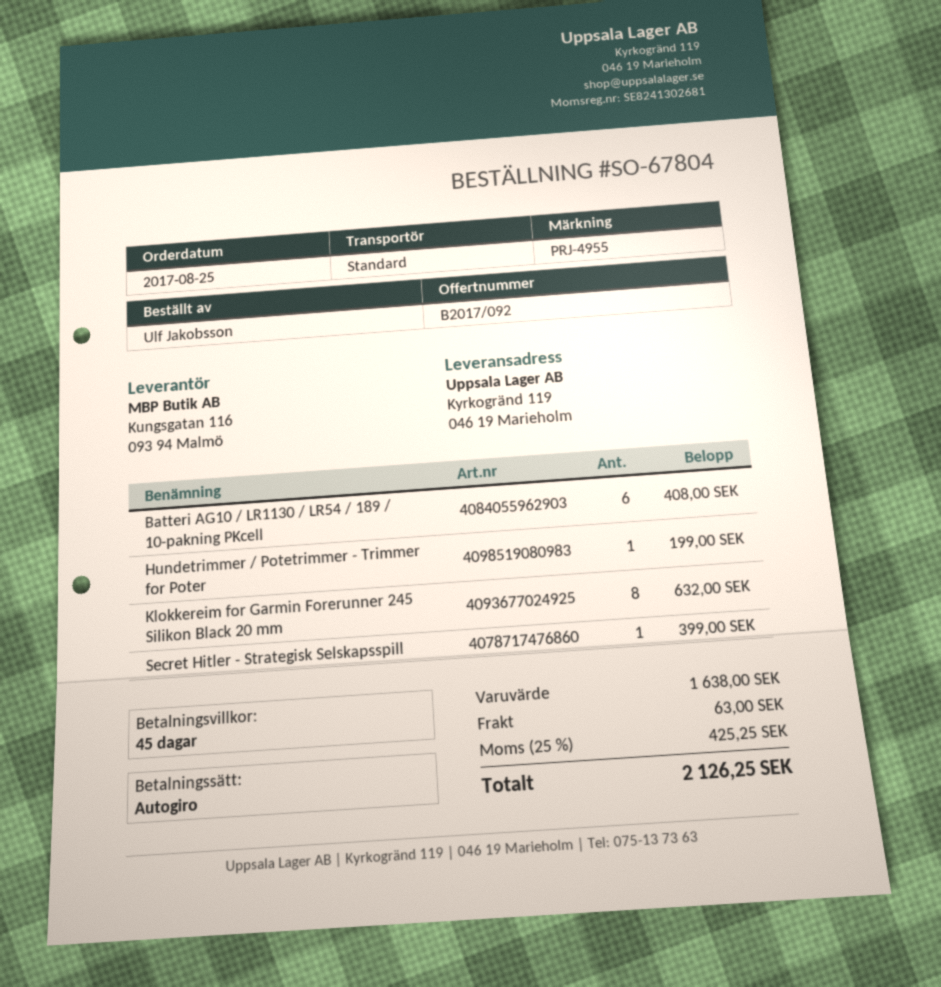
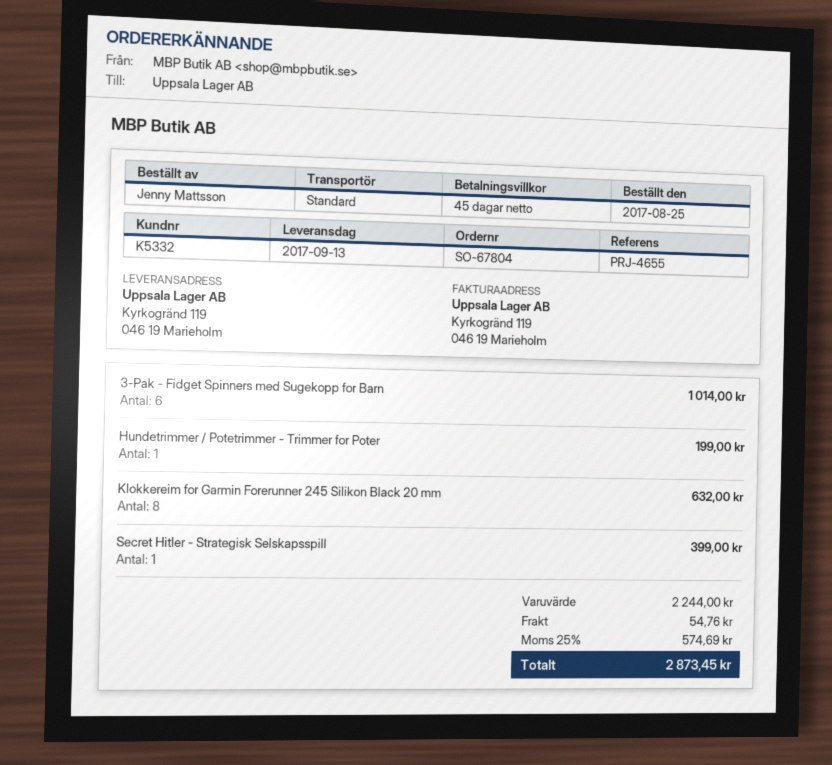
reference: PRJ-4955 -> PRJ-4655
ordered by: Ulf Jakobsson -> Jenny Mattsson
Batteri AG10 / LR1130 / LR54 / 189 / 10-pakning PKcell: 6 for 408.00 -> none
3-Pak - Fidget Spinners med Sugekopp for Barn: none -> 6 for 1014.00
subtotal: 1638.00 -> 2244.00
shipping: 63.00 -> 54.76
tax: 25% = 425.25 -> 25% = 574.69
total: 2126.25 -> 2873.45

